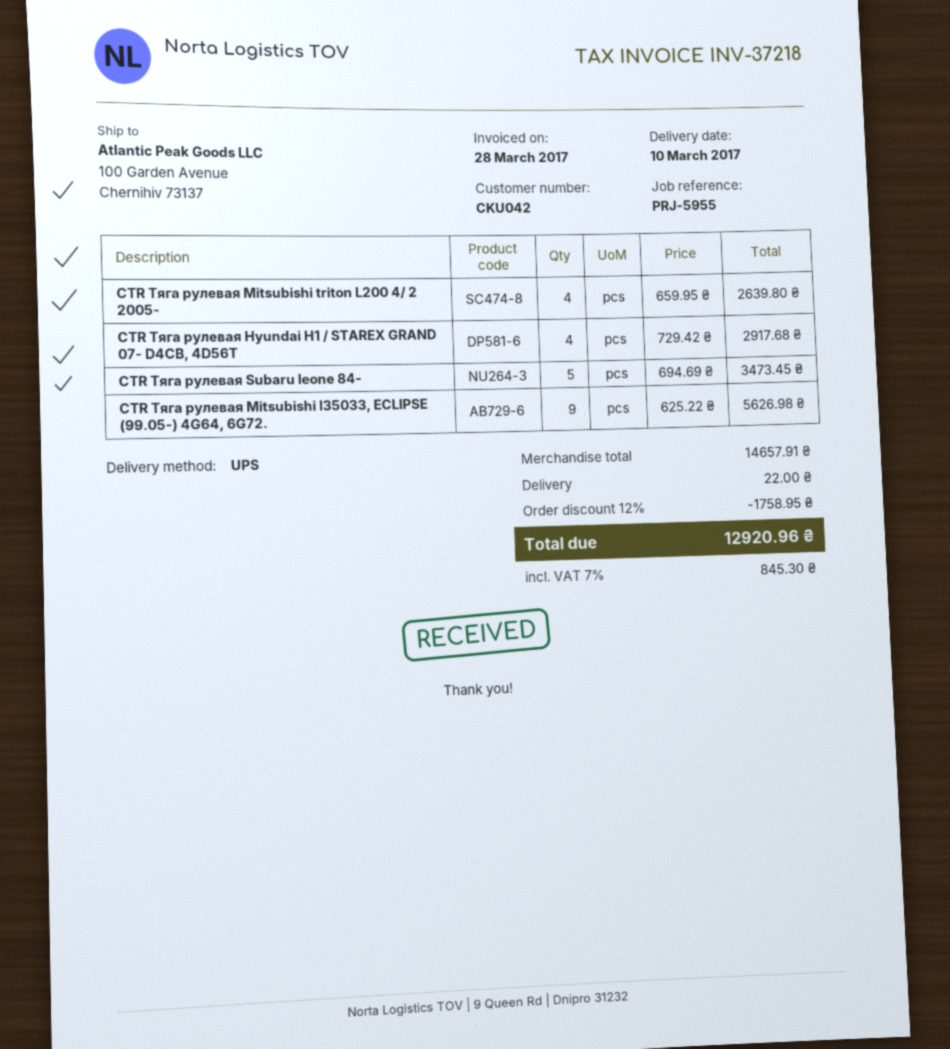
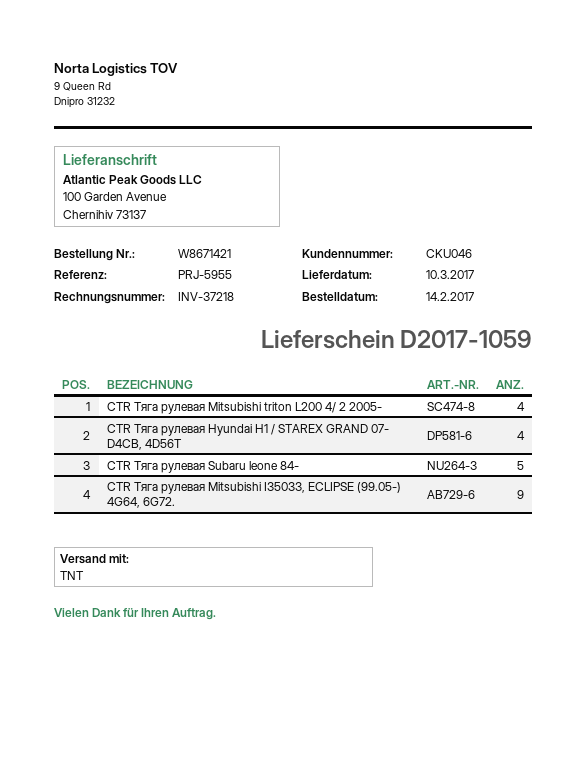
customer number: CKU042 -> CKU046
shipping method: UPS -> TNT

